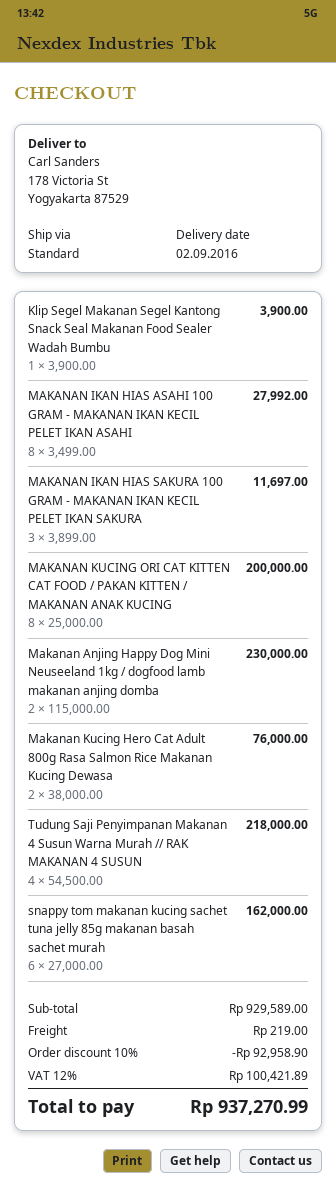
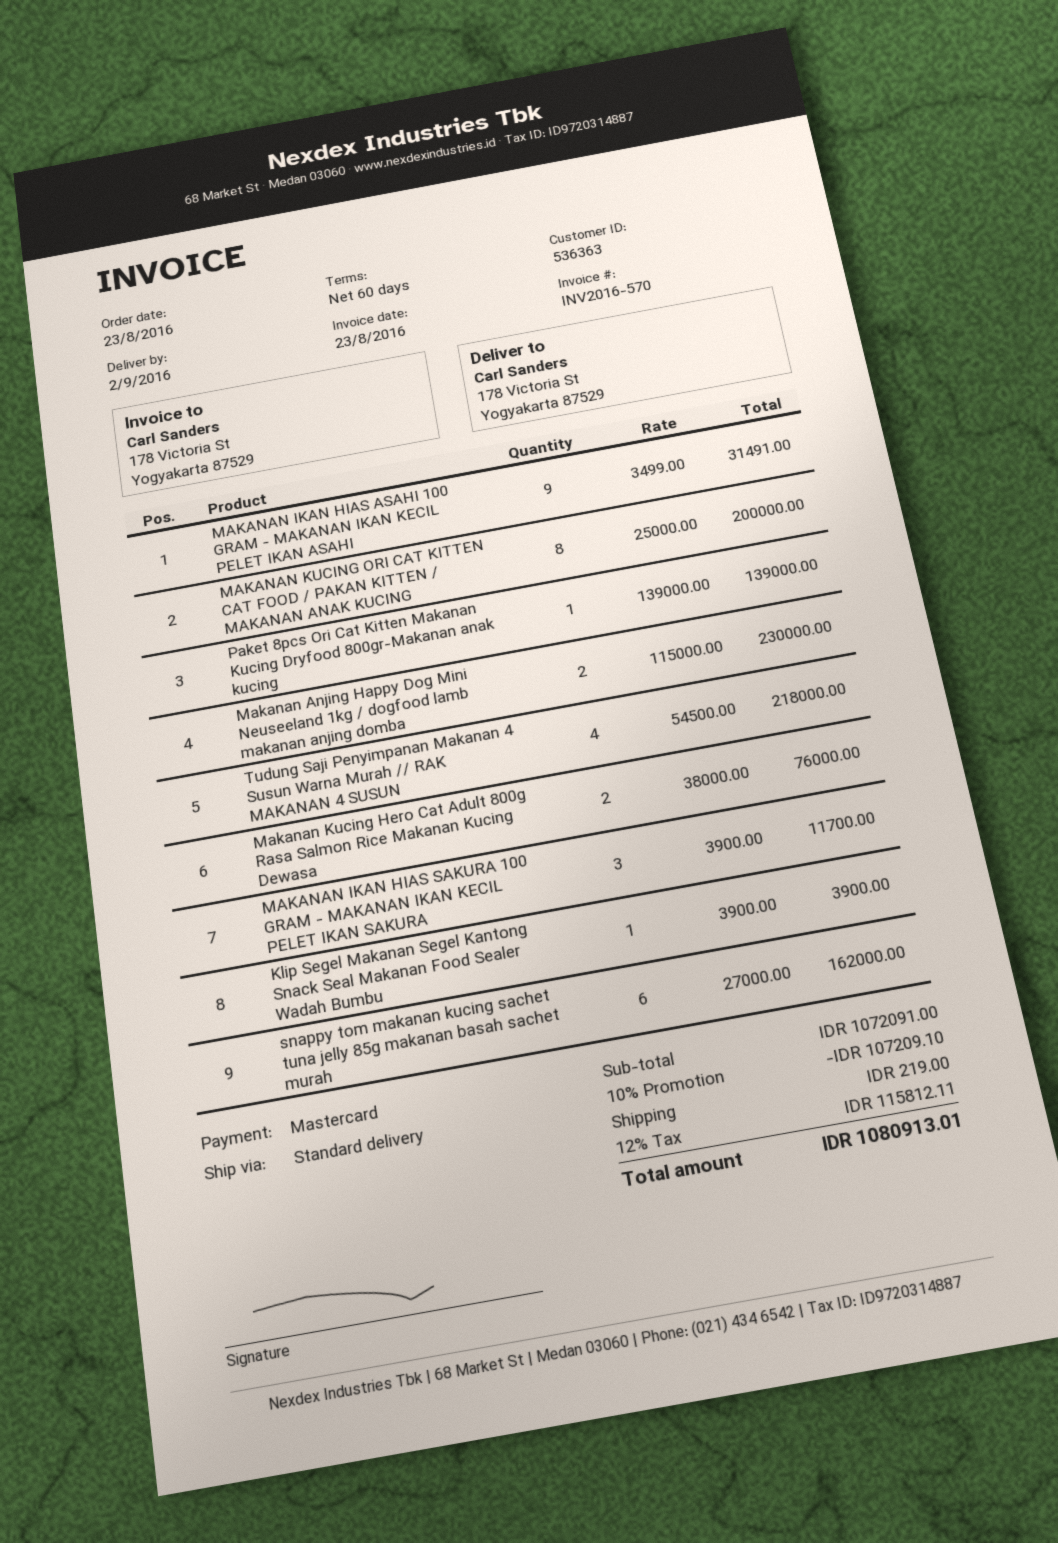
MAKANAN IKAN HIAS ASAHI 100 GRAM - MAKANAN IKAN KECIL PELET IKAN ASAHI: 8 x 3499.00 = 27992.00 -> 9 x 3499.00 = 31491.00
MAKANAN IKAN HIAS SAKURA 100 GRAM - MAKANAN IKAN KECIL PELET IKAN SAKURA: 3 x 3899.00 = 11697.00 -> 3 x 3900.00 = 11700.00
Paket 8pcs Ori Cat Kitten Makanan Kucing Dryfood 800gr-Makanan anak kucing: none -> 1 x 139000.00 = 139000.00
subtotal: 929589.00 -> 1072091.00
discount: 10% = 92958.90 -> 10% = 107209.10
tax: 12% = 100421.89 -> 12% = 115812.11
total: 937270.99 -> 1080913.01

